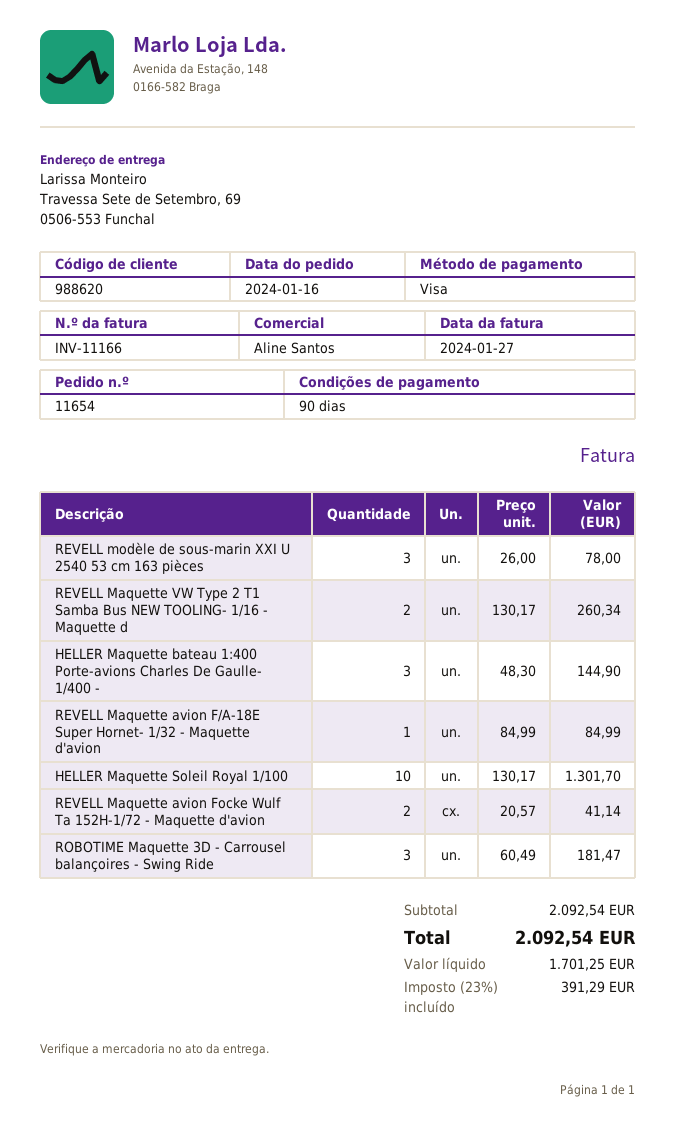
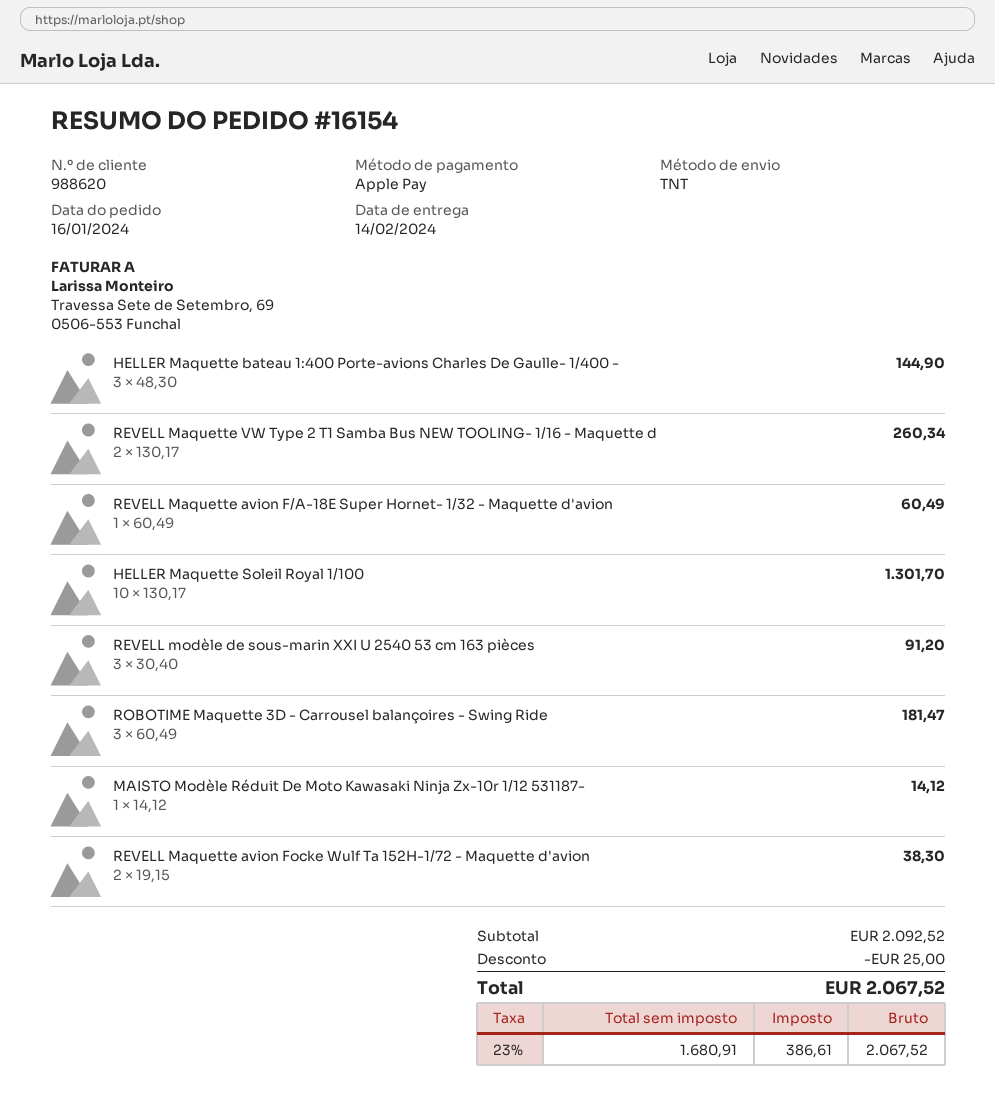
order number: 11654 -> 16154
payment method: Visa -> Apple Pay
REVELL modèle de sous-marin XXI U 2540 53 cm 163 pièces: 3 x 26.00 = 78.00 -> 3 x 30.40 = 91.20
REVELL Maquette avion F/A-18E Super Hornet- 1/32 - Maquette d'avion: 1 x 84.99 = 84.99 -> 1 x 60.49 = 60.49
REVELL Maquette avion Focke Wulf Ta 152H-1/72 - Maquette d'avion: 2 x 20.57 = 41.14 -> 2 x 19.15 = 38.30
MAISTO Modèle Réduit De Moto Kawasaki Ninja Zx-10r 1/12 531187-: none -> 1 x 14.12 = 14.12
subtotal: 2092.54 -> 2092.52
discount: none -> 25.00
net: 1701.25 -> 1680.91
tax: 23% = 391.29 -> 23% = 386.61
total: 2092.54 -> 2067.52

